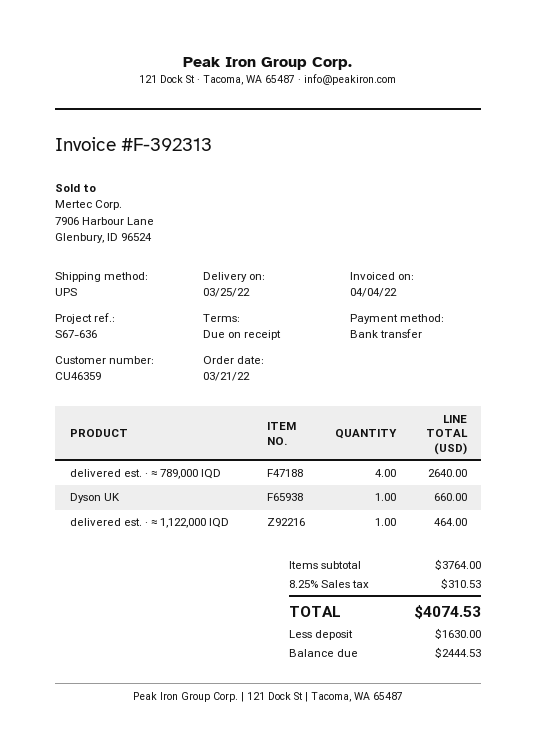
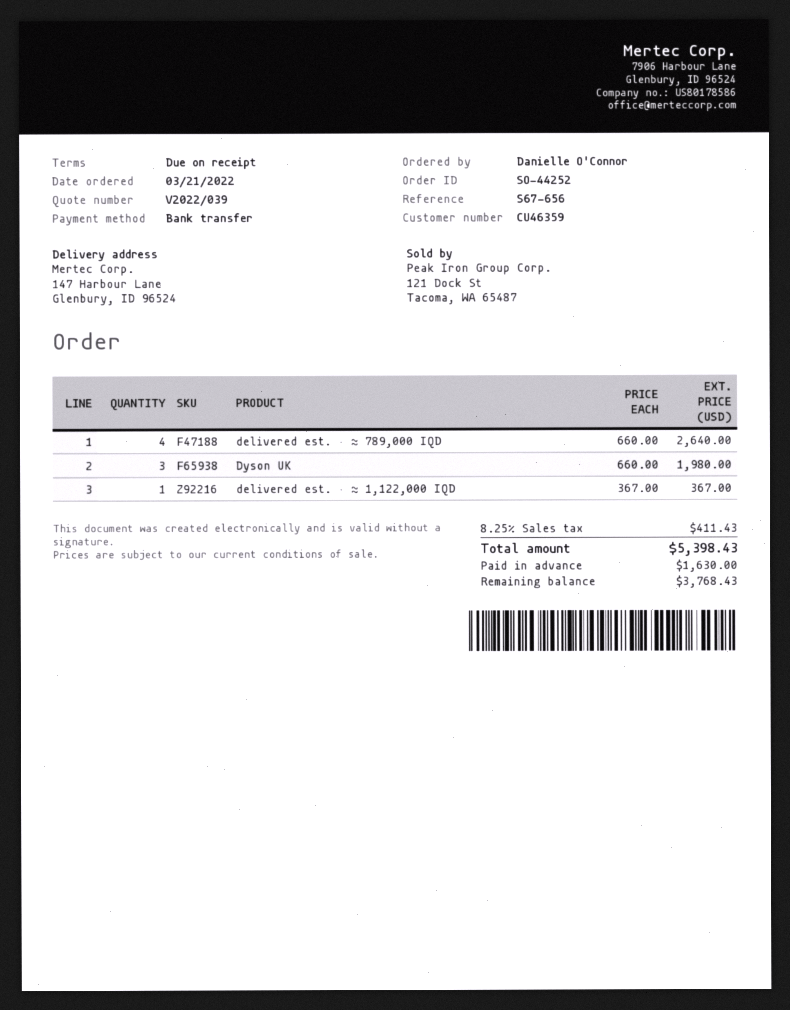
reference: S67-636 -> S67-656
Dyson UK: 1 for 660.00 -> 3 for 1980.00
delivered est. · ≈ 1,122,000 IQD: 1 for 464.00 -> 1 for 367.00
tax: 8.25% = 310.53 -> 8.25% = 411.43
total: 4074.53 -> 5398.43
balance: 2444.53 -> 3768.43

